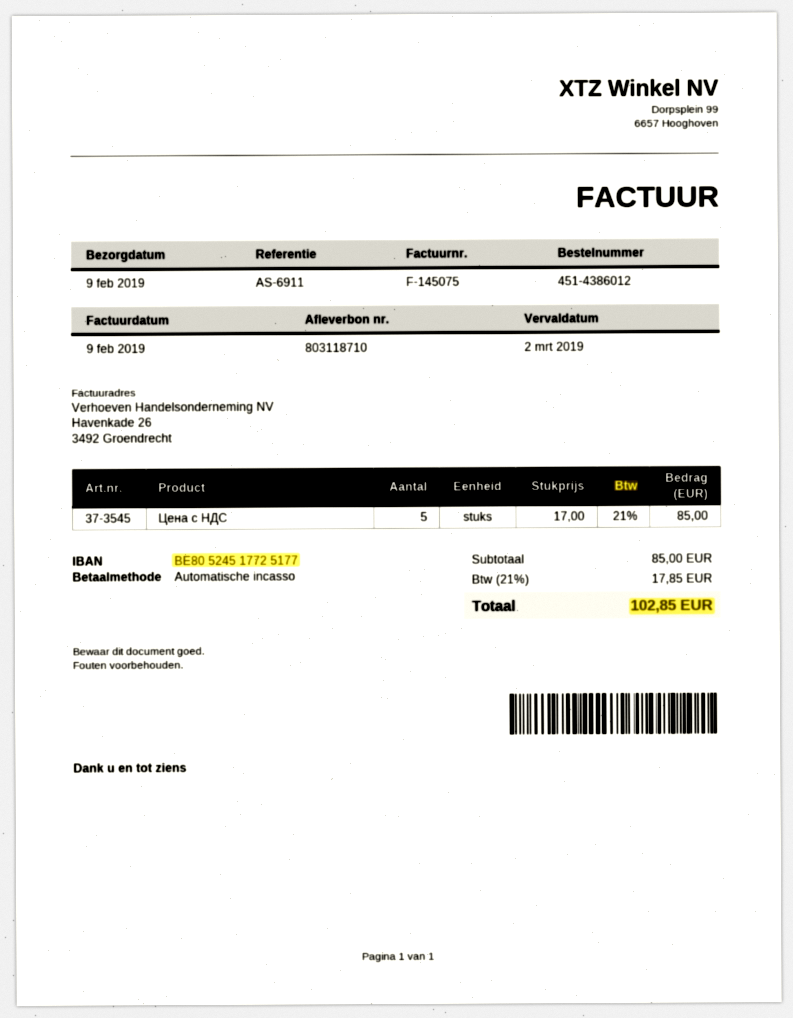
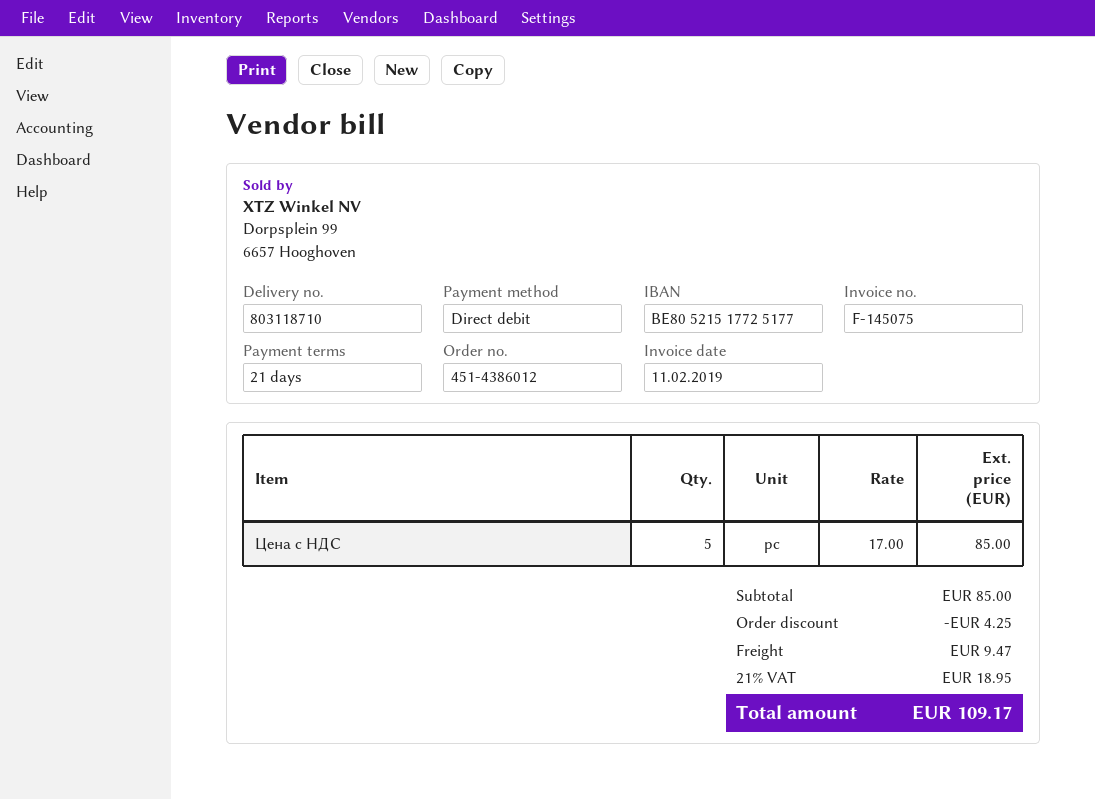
invoice date: 2019-02-09 -> 2019-02-11
bank account: BE80524517725177 -> BE80521517725177
discount: none -> 4.25
shipping: none -> 9.47
tax: 21% = 17.85 -> 21% = 18.95
total: 102.85 -> 109.17

